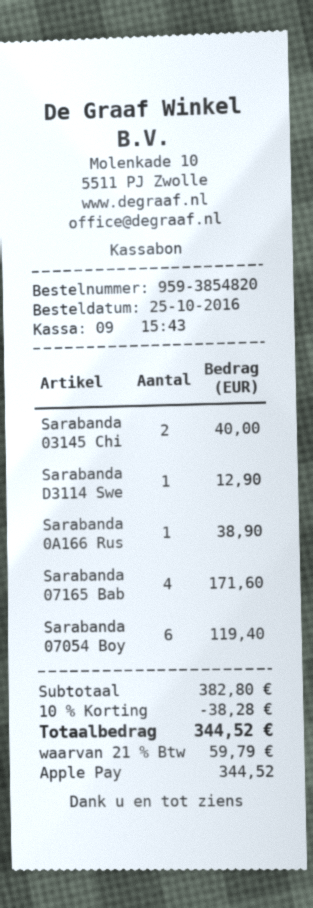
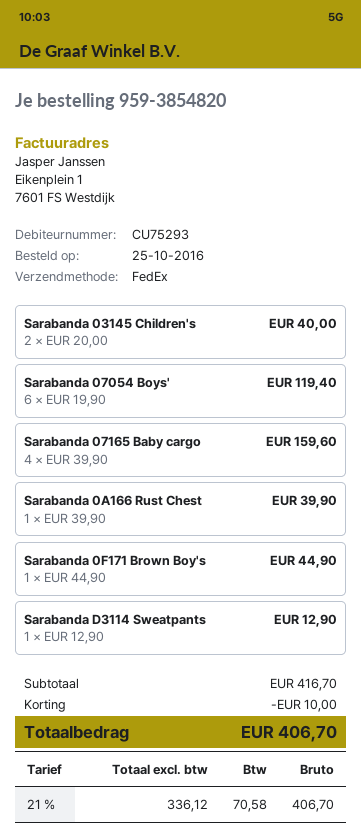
Sarabanda 0A166 Rus: 1 for 38.90 -> 1 for 39.90
Sarabanda 07165 Bab: 4 for 171.60 -> 4 for 159.60
Sarabanda 0F171 Brown Boy's: none -> 1 for 44.90
subtotal: 382.80 -> 416.70
discount: 38.28 -> 10.00
tax: 21% = 59.79 -> 21% = 70.58
total: 344.52 -> 406.70

